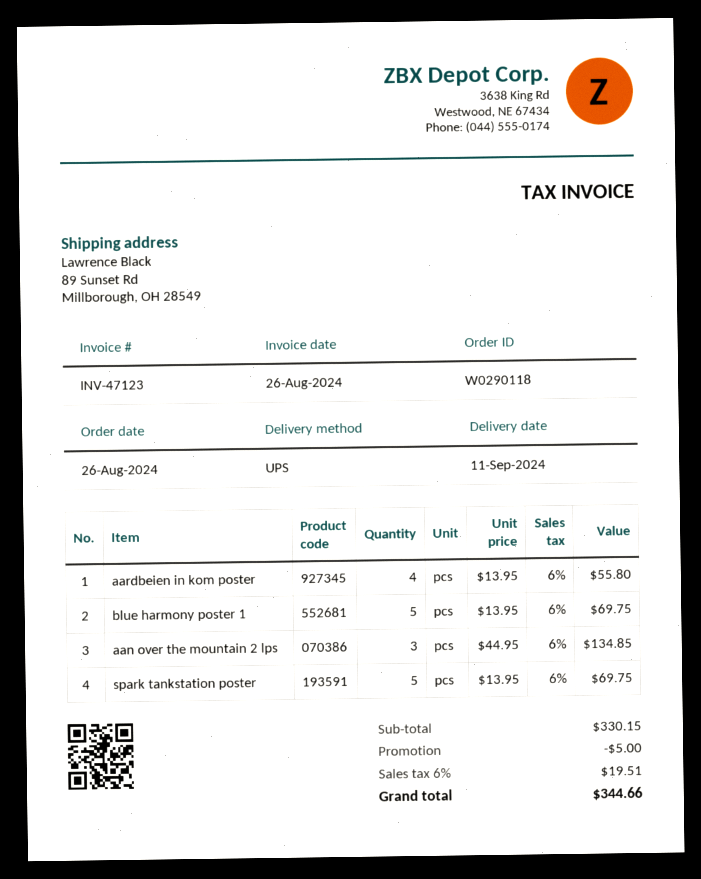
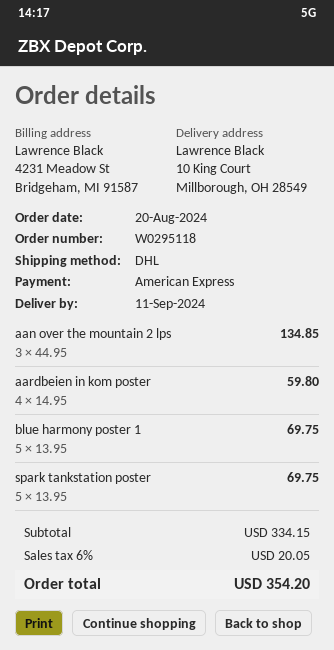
order number: W0290118 -> W0295118
order date: 2024-08-26 -> 2024-08-20
shipping method: UPS -> DHL
ship to: 89 Sunset Rd, Millborough, OH 28549 -> 10 King Court, Millborough, OH 28549
aardbeien in kom poster: 4 x 13.95 = 55.80 -> 4 x 14.95 = 59.80
subtotal: 330.15 -> 334.15
discount: 5.00 -> none
tax: 6% = 19.51 -> 6% = 20.05
total: 344.66 -> 354.20

